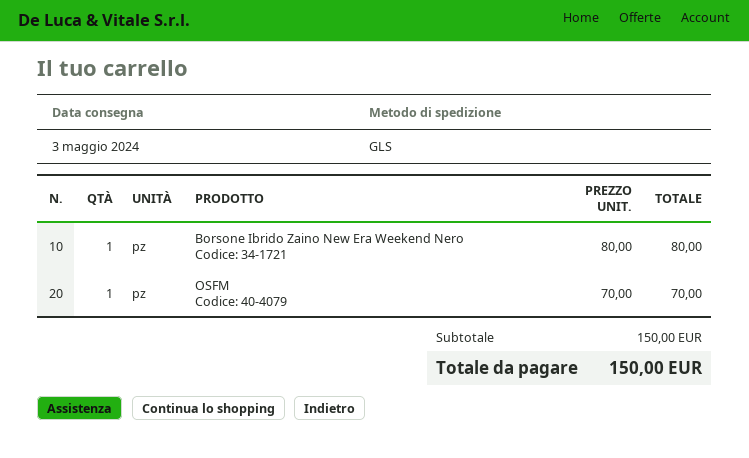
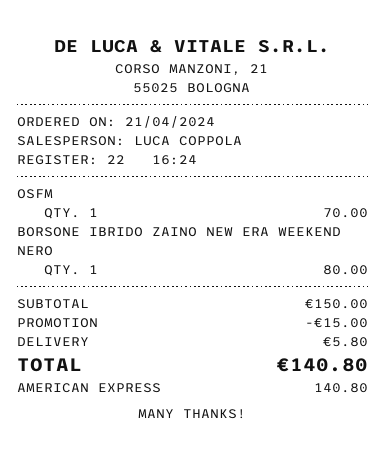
discount: none -> 15.00
shipping: none -> 5.80
total: 150.00 -> 140.80

